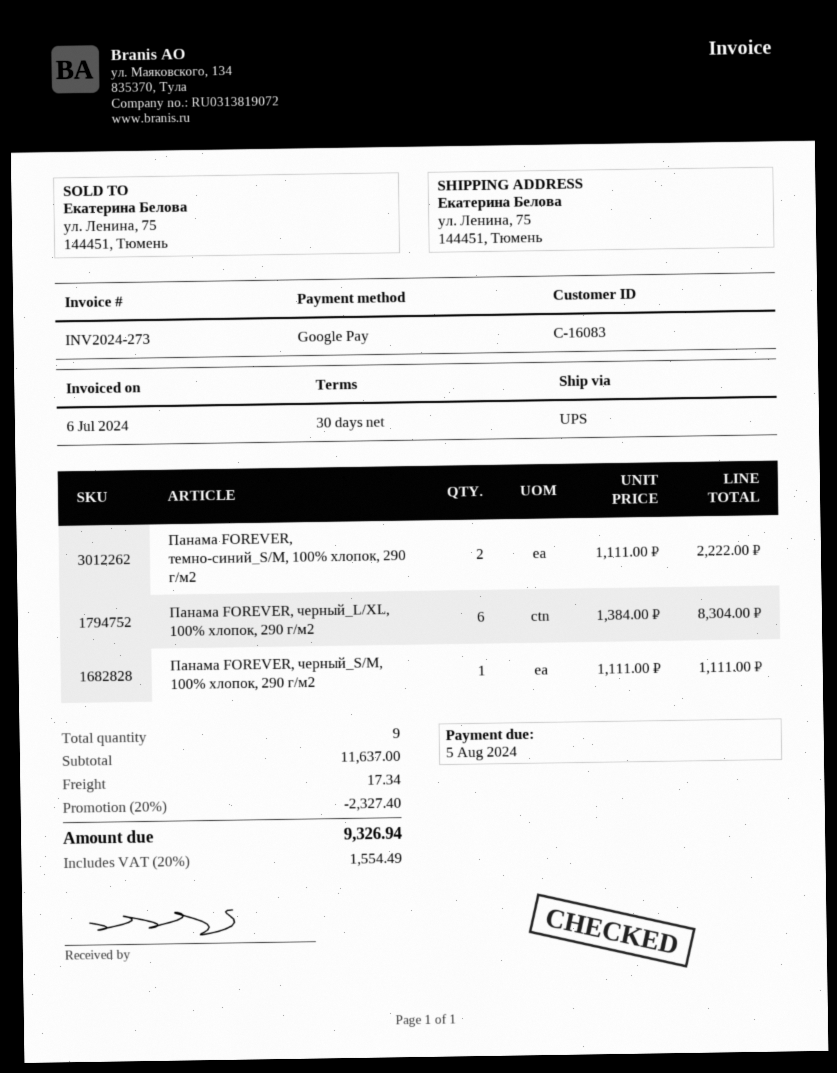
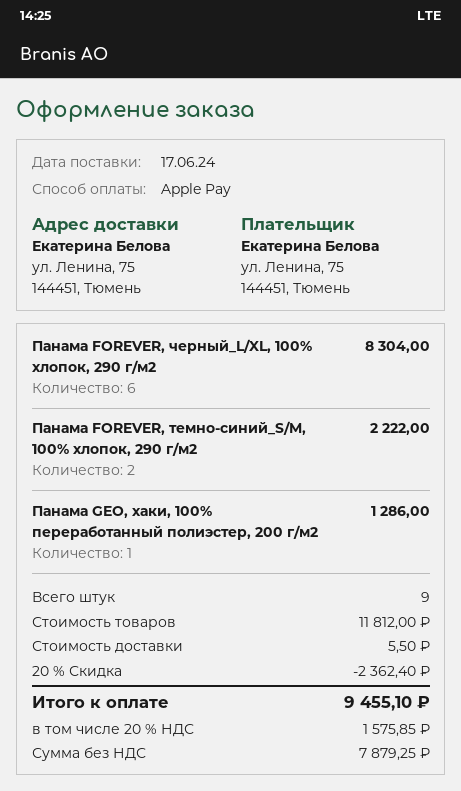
payment method: Google Pay -> Apple Pay
Панама FOREVER, черный_S/M, 100% хлопок, 290 г/м2: 1 for 1111.00 -> none
Панама GEO, хаки, 100% переработанный полиэстер, 200 г/м2: none -> 1 for 1286.00
subtotal: 11637.00 -> 11812.00
discount: 20% = 2327.40 -> 20% = 2362.40
shipping: 17.34 -> 5.50
tax: 20% = 1554.49 -> 20% = 1575.85
total: 9326.94 -> 9455.10

